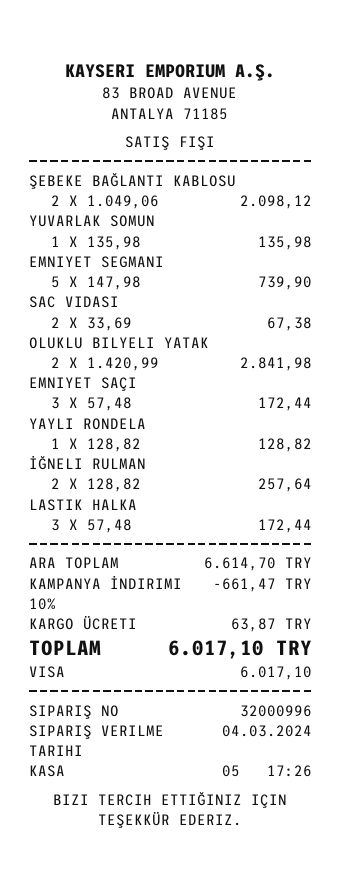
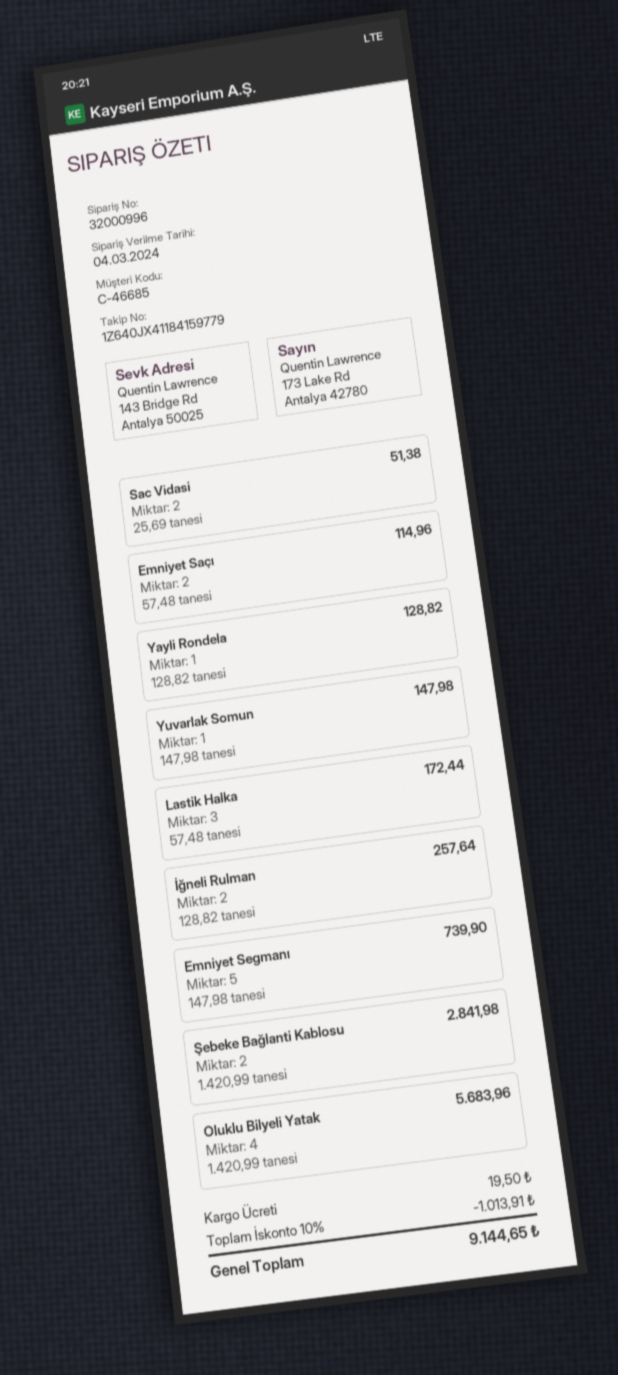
ŞEBEKE BAĞLANTI KABLOSU: 2 x 1049.06 = 2098.12 -> 2 x 1420.99 = 2841.98
YUVARLAK SOMUN: 1 x 135.98 = 135.98 -> 1 x 147.98 = 147.98
SAC VIDASI: 2 x 33.69 = 67.38 -> 2 x 25.69 = 51.38
OLUKLU BILYELI YATAK: 2 x 1420.99 = 2841.98 -> 4 x 1420.99 = 5683.96
EMNIYET SAÇI: 3 x 57.48 = 172.44 -> 2 x 57.48 = 114.96
discount: 10% = 661.47 -> 10% = 1013.91
shipping: 63.87 -> 19.50
total: 6017.10 -> 9144.65

